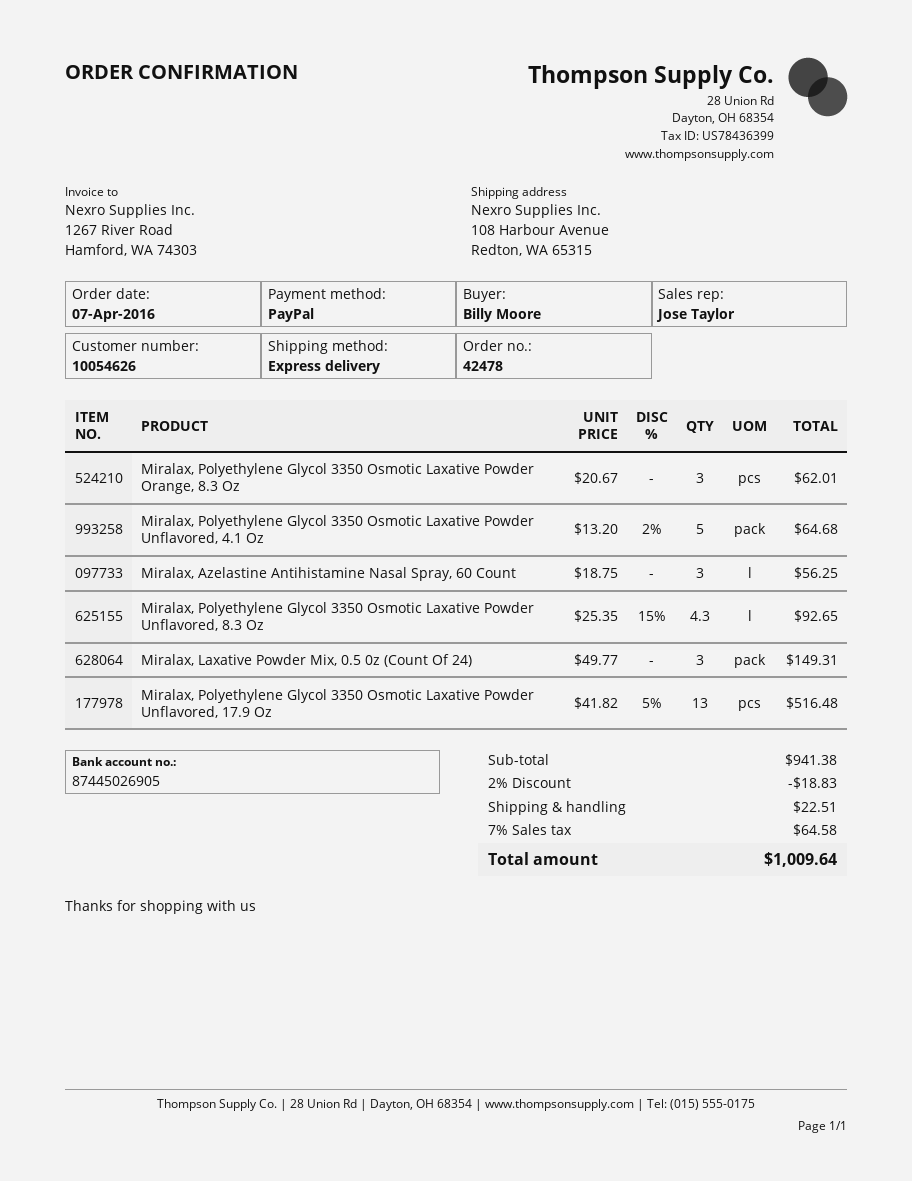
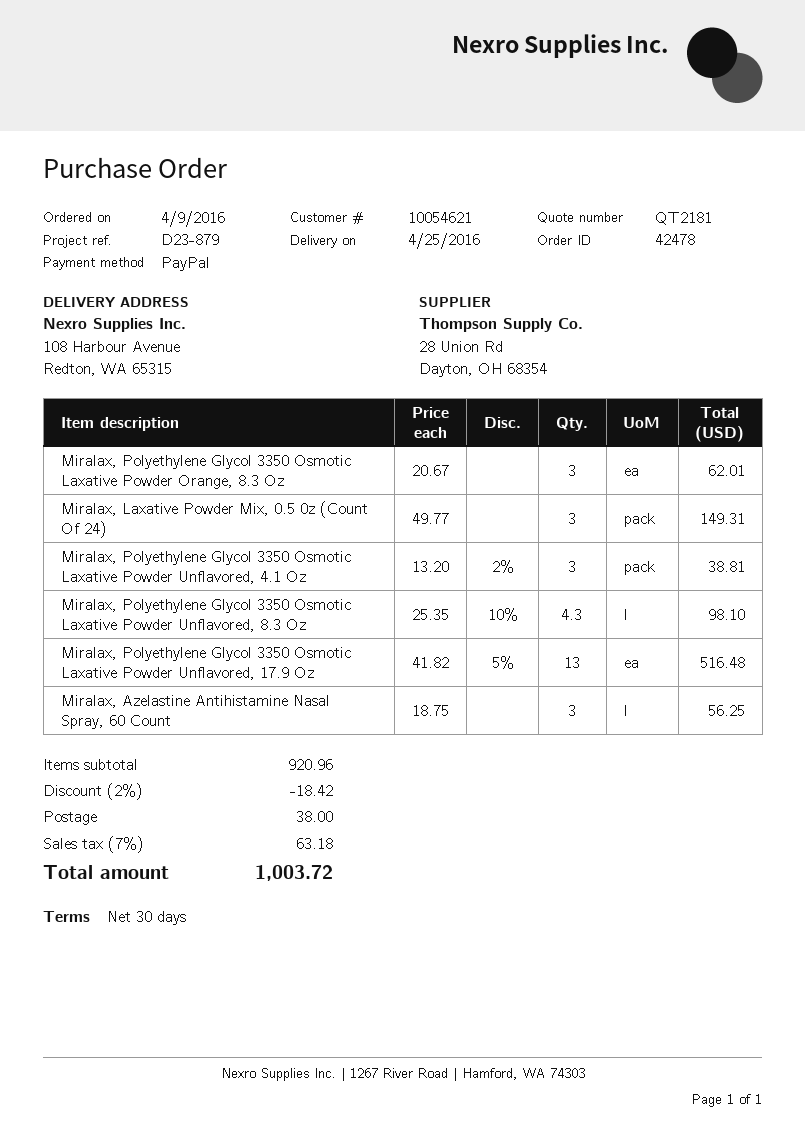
order date: 2016-04-07 -> 2016-04-09
customer number: 10054626 -> 10054621
Miralax, Polyethylene Glycol 3350 Osmotic Laxative Powder Unflavored, 4.1 Oz: 5 x 13.20 - 2% = 64.68 -> 3 x 13.20 - 2% = 38.81
Miralax, Polyethylene Glycol 3350 Osmotic Laxative Powder Unflavored, 8.3 Oz: 4.3 x 25.35 - 15% = 92.65 -> 4.3 x 25.35 - 10% = 98.10
subtotal: 941.38 -> 920.96
discount: 2% = 18.83 -> 2% = 18.42
shipping: 22.51 -> 38.00
tax: 7% = 64.58 -> 7% = 63.18
total: 1009.64 -> 1003.72

